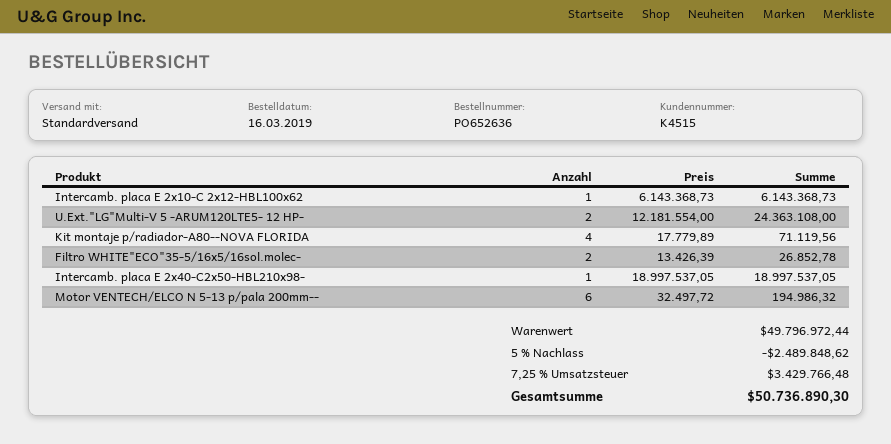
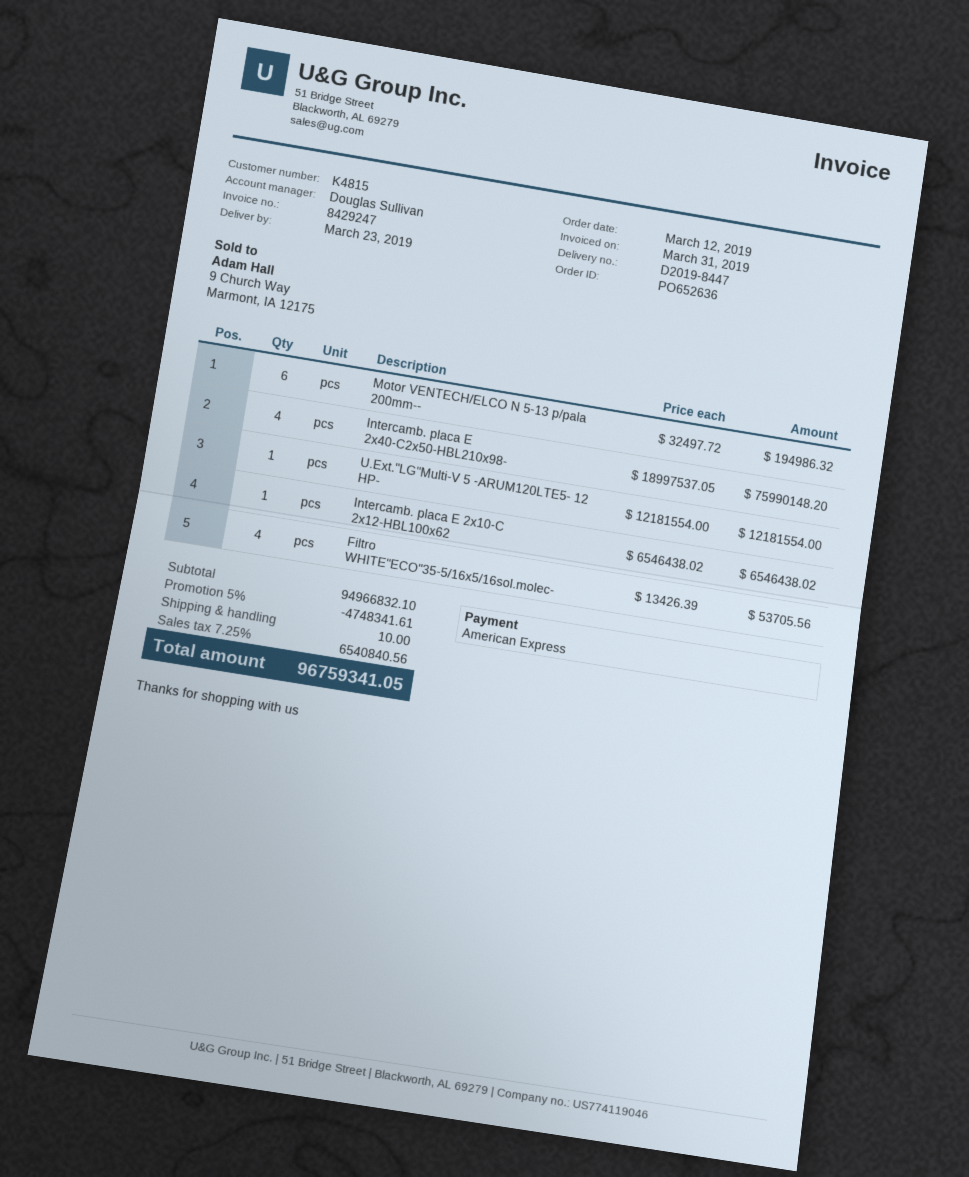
order date: 2019-03-16 -> 2019-03-12
customer number: K4515 -> K4815
Intercamb. placa E 2x10-C 2x12-HBL100x62: 1 x 6143368.73 = 6143368.73 -> 1 x 6546438.02 = 6546438.02
U.Ext."LG"Multi-V 5 -ARUM120LTE5- 12 HP-: 2 x 12181554.00 = 24363108.00 -> 1 x 12181554.00 = 12181554.00
Kit montaje p/radiador-A80--NOVA FLORIDA: 4 x 17779.89 = 71119.56 -> none
Filtro WHITE"ECO"35-5/16x5/16sol.molec-: 2 x 13426.39 = 26852.78 -> 4 x 13426.39 = 53705.56
Intercamb. placa E 2x40-C2x50-HBL210x98-: 1 x 18997537.05 = 18997537.05 -> 4 x 18997537.05 = 75990148.20
subtotal: 49796972.44 -> 94966832.10
discount: 5% = 2489848.62 -> 5% = 4748341.61
shipping: none -> 10.00
tax: 7.25% = 3429766.48 -> 7.25% = 6540840.56
total: 50736890.30 -> 96759341.05

